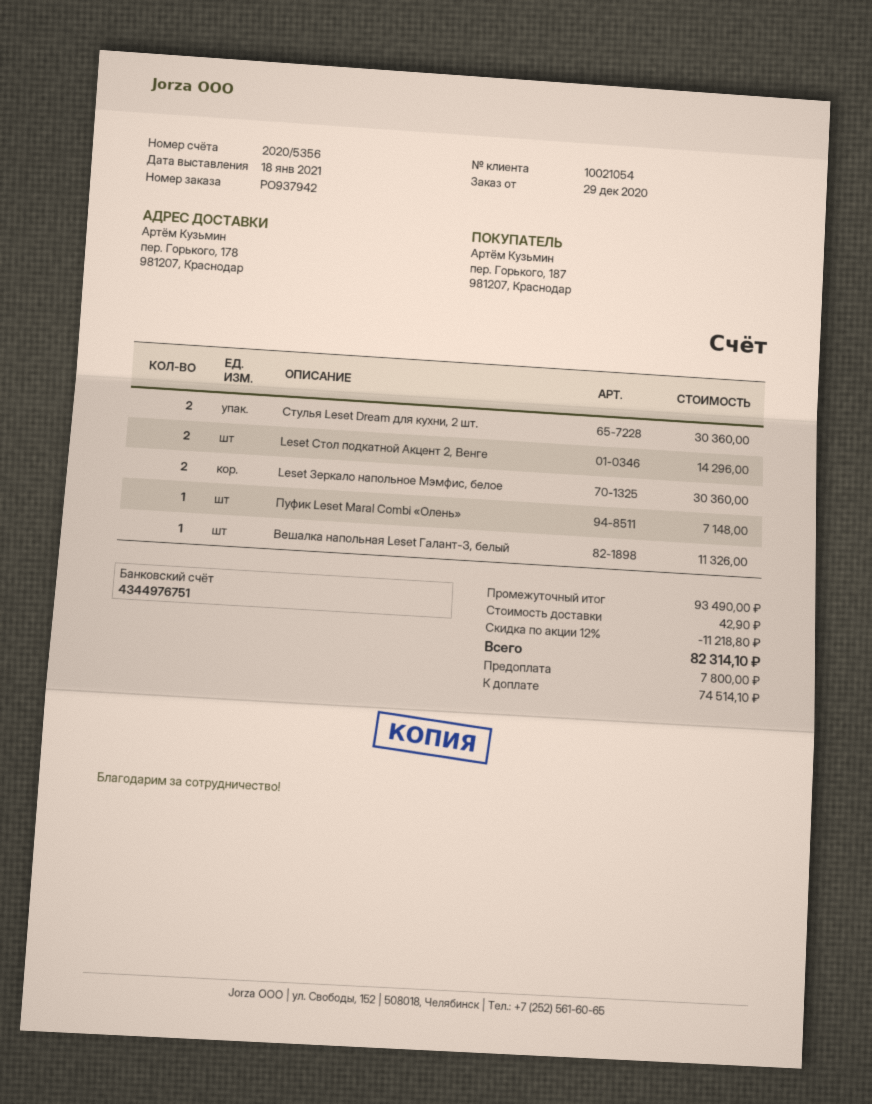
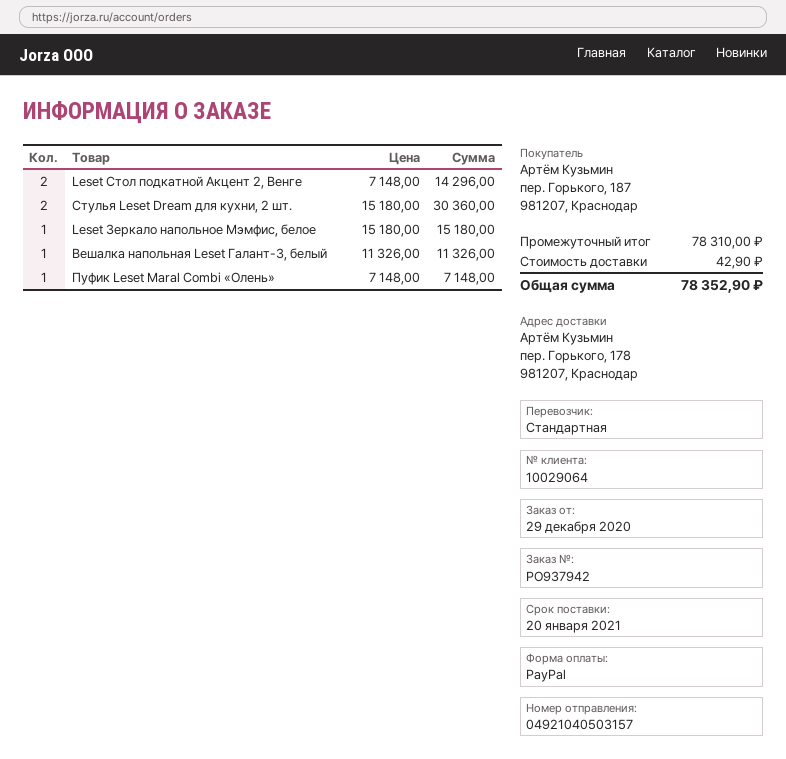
customer number: 10021054 -> 10029064
Leset Зеркало напольное Мэмфис, белое: 2 for 30360.00 -> 1 for 15180.00
subtotal: 93490.00 -> 78310.00
discount: 12% = 11218.80 -> none
total: 82314.10 -> 78352.90

